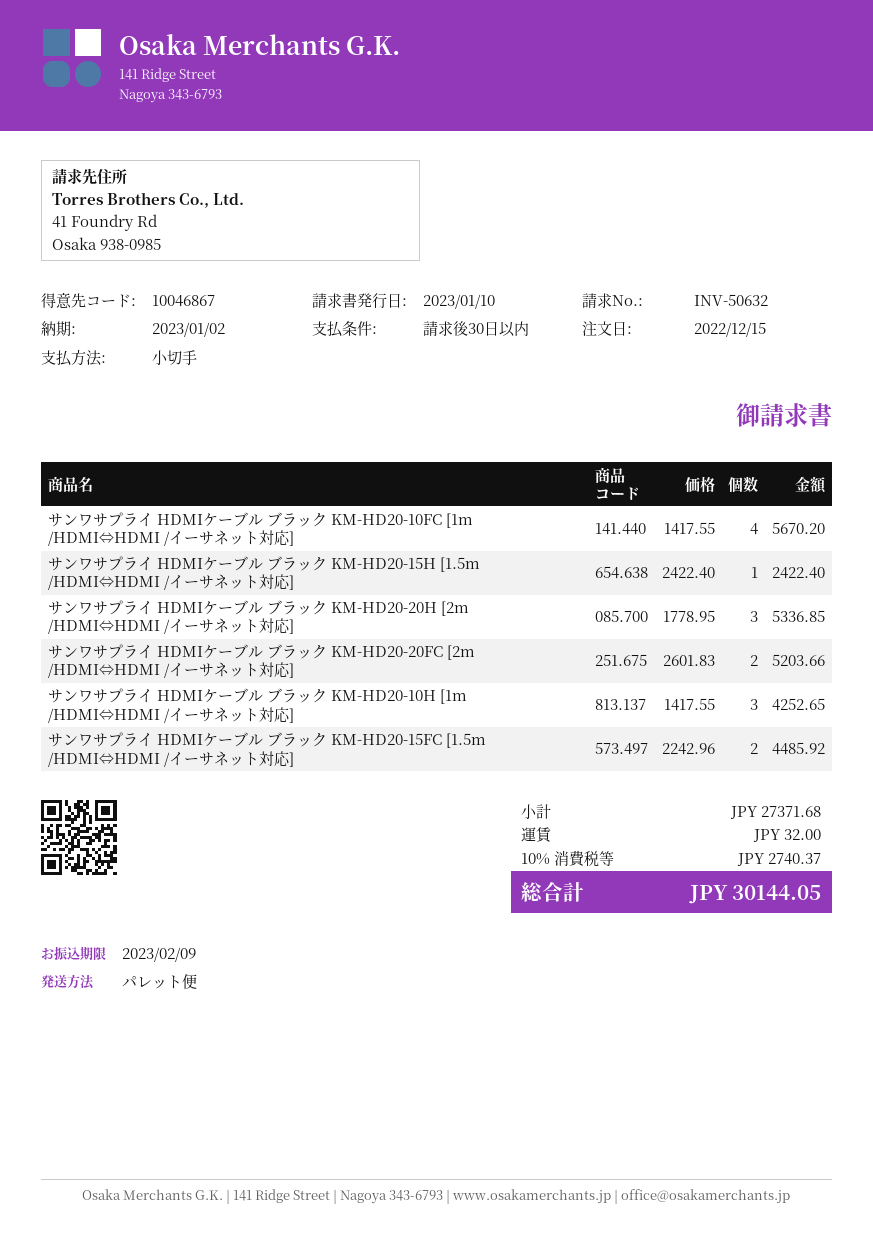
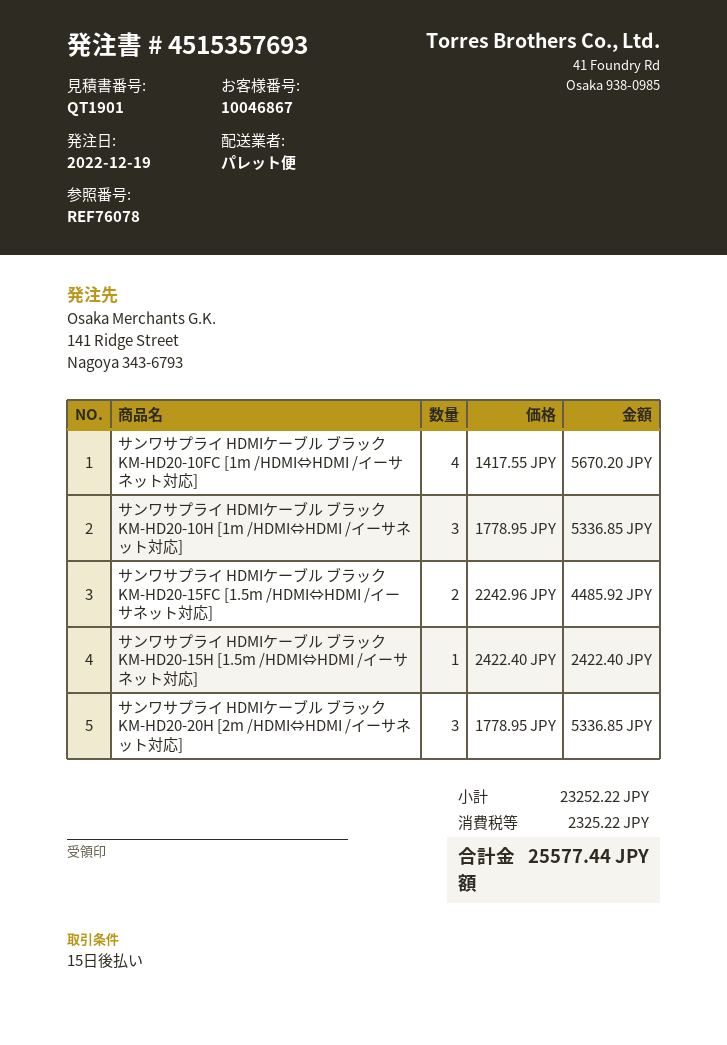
order date: 2022-12-15 -> 2022-12-19
payment terms: 30 days -> 15 days
サンワサプライ HDMIケーブル ブラック KM-HD20-20FC [2m /HDMI⇔HDMI /イーサネット対応]: 2 x 2601.83 = 5203.66 -> none
サンワサプライ HDMIケーブル ブラック KM-HD20-10H [1m /HDMI⇔HDMI /イーサネット対応]: 3 x 1417.55 = 4252.65 -> 3 x 1778.95 = 5336.85
subtotal: 27371.68 -> 23252.22
shipping: 32.00 -> none
tax: 2740.37 -> 2325.22
total: 30144.05 -> 25577.44

